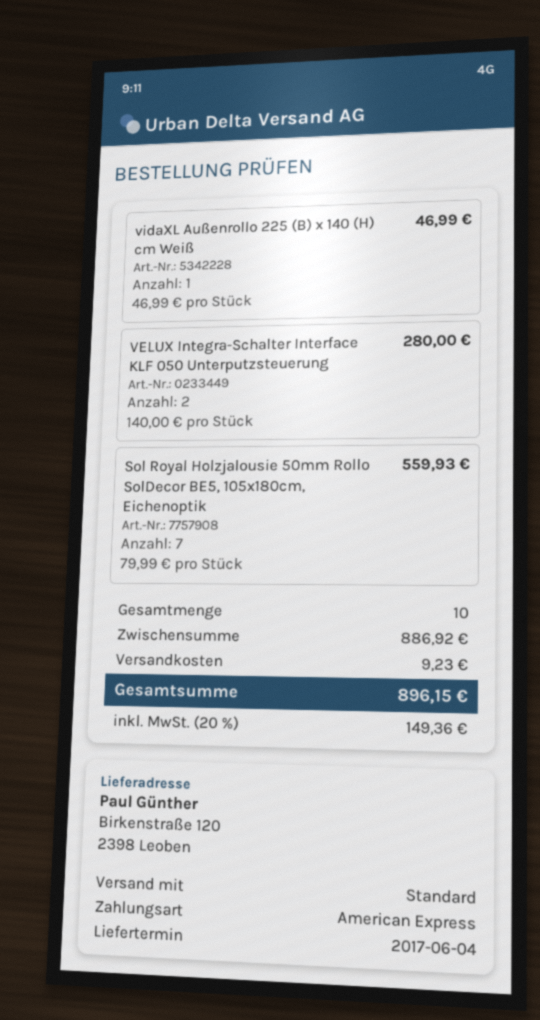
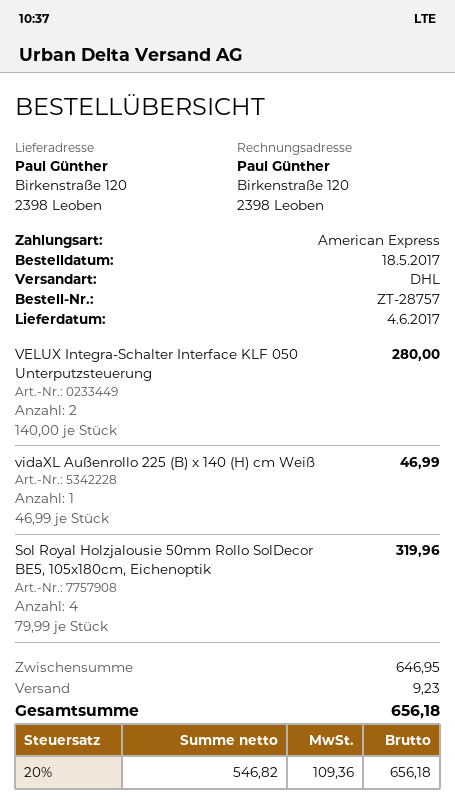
shipping method: standard -> DHL
Sol Royal Holzjalousie 50mm Rollo SolDecor BE5, 105x180cm, Eichenoptik: 7 x 79.99 = 559.93 -> 4 x 79.99 = 319.96
subtotal: 886.92 -> 646.95
tax: 20% = 149.36 -> 20% = 109.36
total: 896.15 -> 656.18

